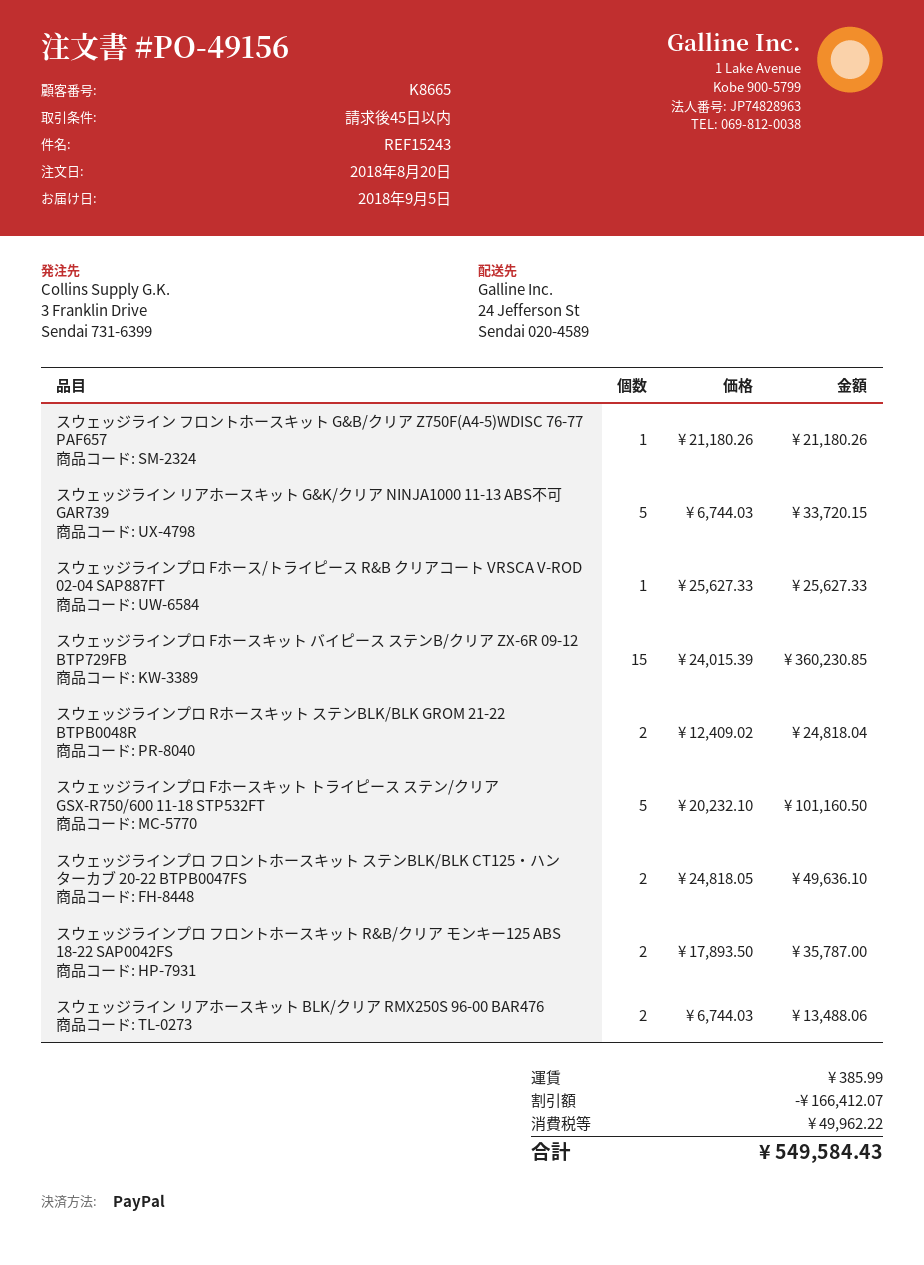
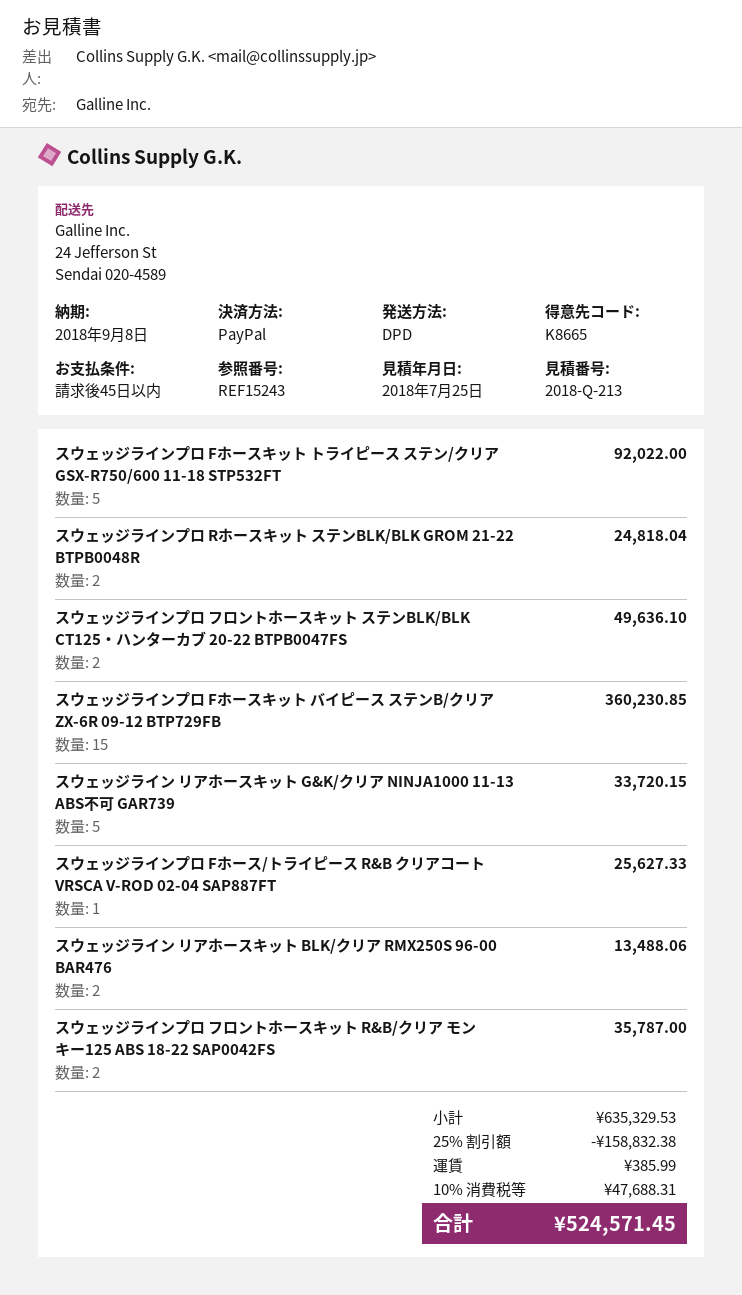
delivery date: 2018-09-05 -> 2018-09-08
スウェッジライン フロントホースキット G&B/クリア Z750F(A4-5)WDISC 76-77 PAF657: 1 for 21180.26 -> none
スウェッジラインプロ Fホースキット トライピース ステン/クリア GSX-R750/600 11-18 STP532FT: 5 for 101160.50 -> 5 for 92022.00
discount: 166412.07 -> 158832.38
tax: 49962.22 -> 47688.31
total: 549584.43 -> 524571.45

